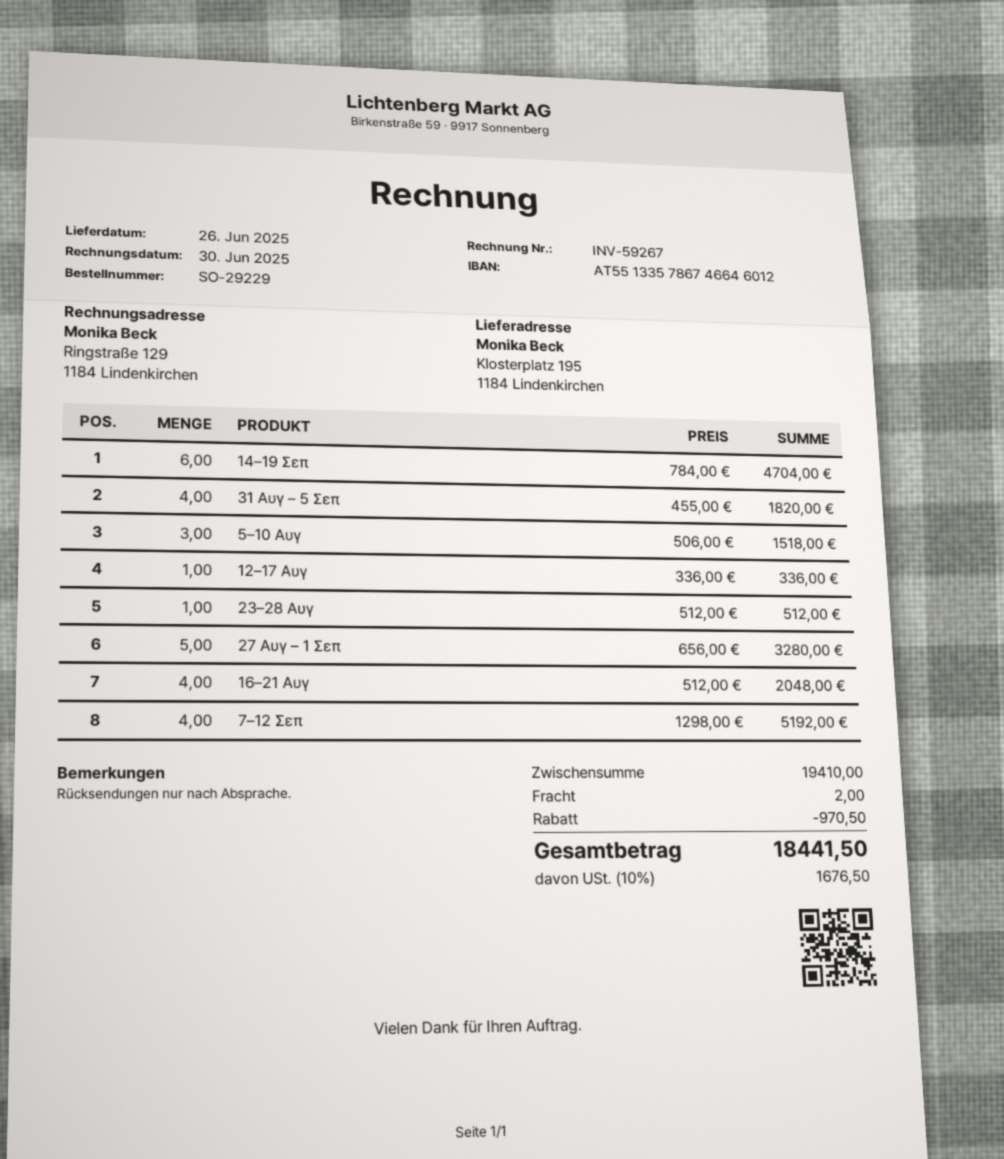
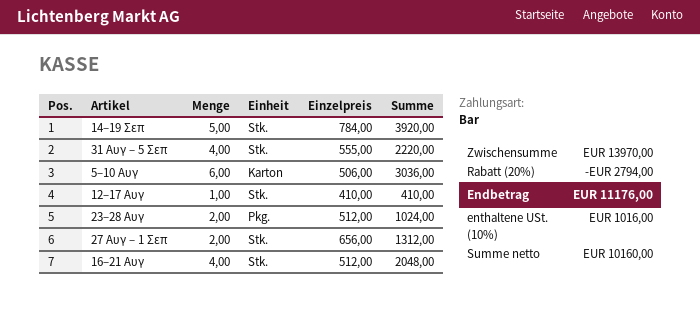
14–19 Σεπ: 6 x 784.00 = 4704.00 -> 5 x 784.00 = 3920.00
31 Αυγ – 5 Σεπ: 4 x 455.00 = 1820.00 -> 4 x 555.00 = 2220.00
5–10 Αυγ: 3 x 506.00 = 1518.00 -> 6 x 506.00 = 3036.00
12–17 Αυγ: 1 x 336.00 = 336.00 -> 1 x 410.00 = 410.00
23–28 Αυγ: 1 x 512.00 = 512.00 -> 2 x 512.00 = 1024.00
27 Αυγ – 1 Σεπ: 5 x 656.00 = 3280.00 -> 2 x 656.00 = 1312.00
7–12 Σεπ: 4 x 1298.00 = 5192.00 -> none
subtotal: 19410.00 -> 13970.00
discount: 970.50 -> 2794.00
shipping: 2.00 -> none
tax: 10% = 1676.50 -> 10% = 1016.00
total: 18441.50 -> 11176.00

